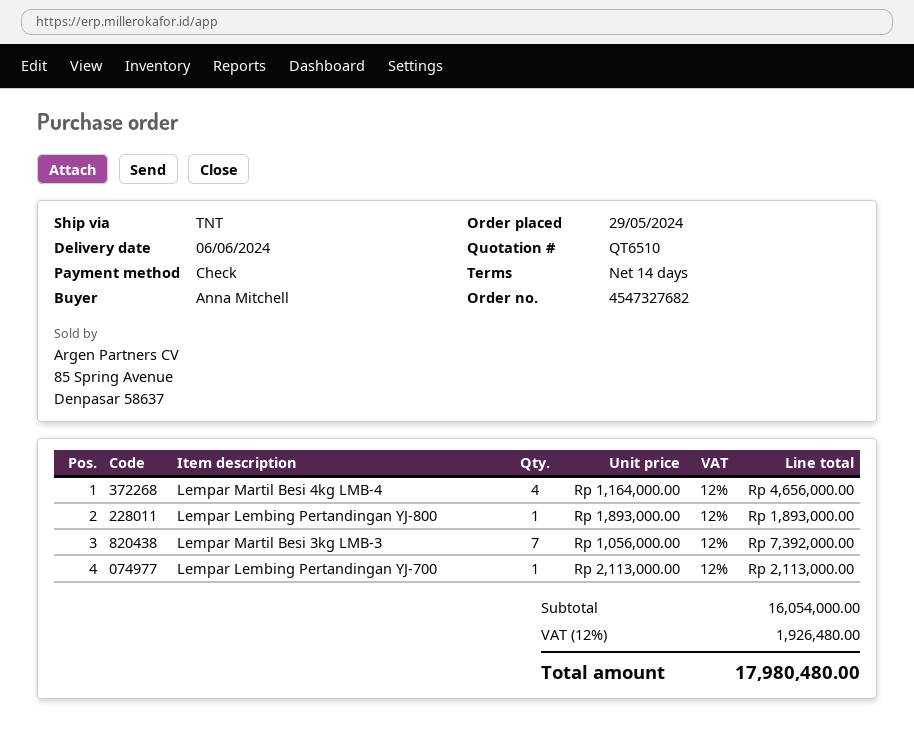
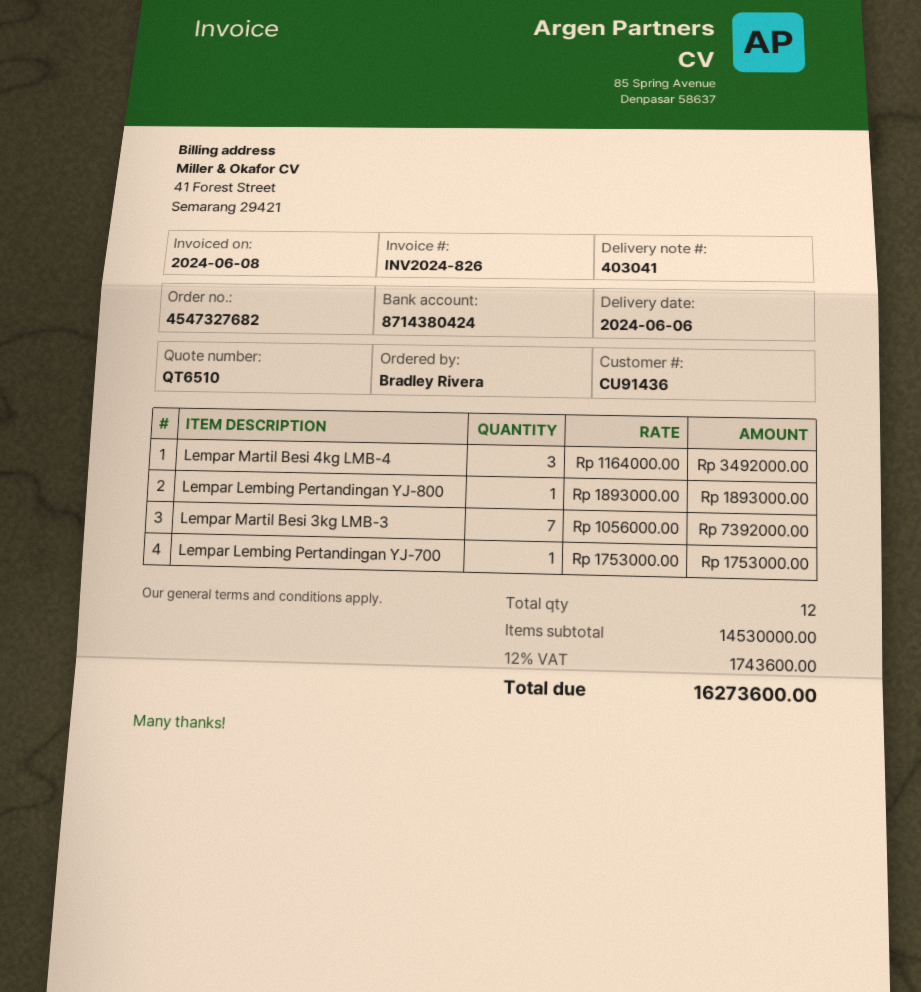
ordered by: Anna Mitchell -> Bradley Rivera
Lempar Martil Besi 4kg LMB-4: 4 x 1164000.00 = 4656000.00 -> 3 x 1164000.00 = 3492000.00
Lempar Lembing Pertandingan YJ-700: 1 x 2113000.00 = 2113000.00 -> 1 x 1753000.00 = 1753000.00
subtotal: 16054000.00 -> 14530000.00
tax: 12% = 1926480.00 -> 12% = 1743600.00
total: 17980480.00 -> 16273600.00

